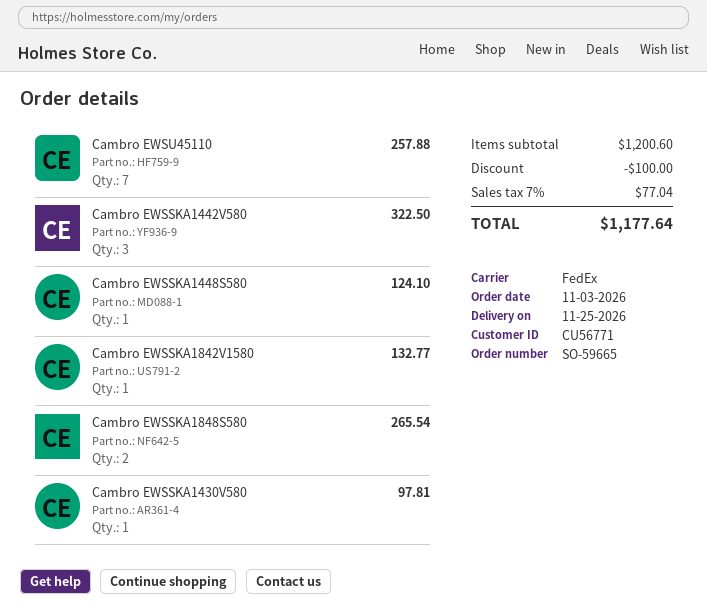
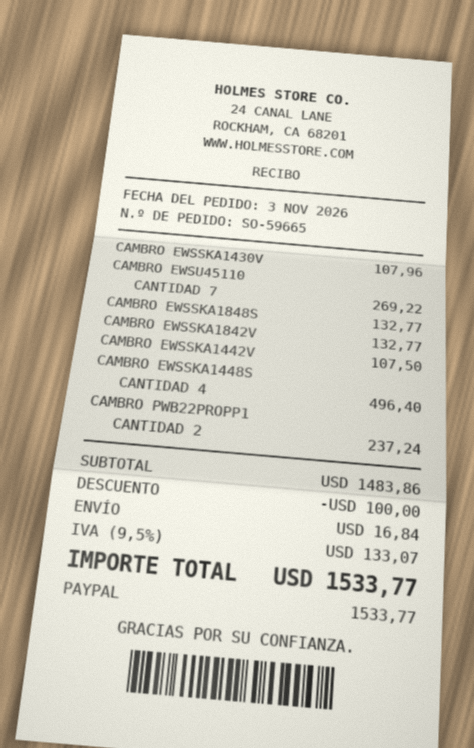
Cambro EWSU45110: 7 for 257.88 -> 7 for 269.22
Cambro EWSSKA1442V580: 3 for 322.50 -> 1 for 107.50
Cambro EWSSKA1448S580: 1 for 124.10 -> 4 for 496.40
Cambro EWSSKA1848S580: 2 for 265.54 -> 1 for 132.77
Cambro EWSSKA1430V580: 1 for 97.81 -> 1 for 107.96
CAMBRO PWB22PROPP1: none -> 2 for 237.24
subtotal: 1200.60 -> 1483.86
shipping: none -> 16.84
tax: 7% = 77.04 -> 9.5% = 133.07
total: 1177.64 -> 1533.77

